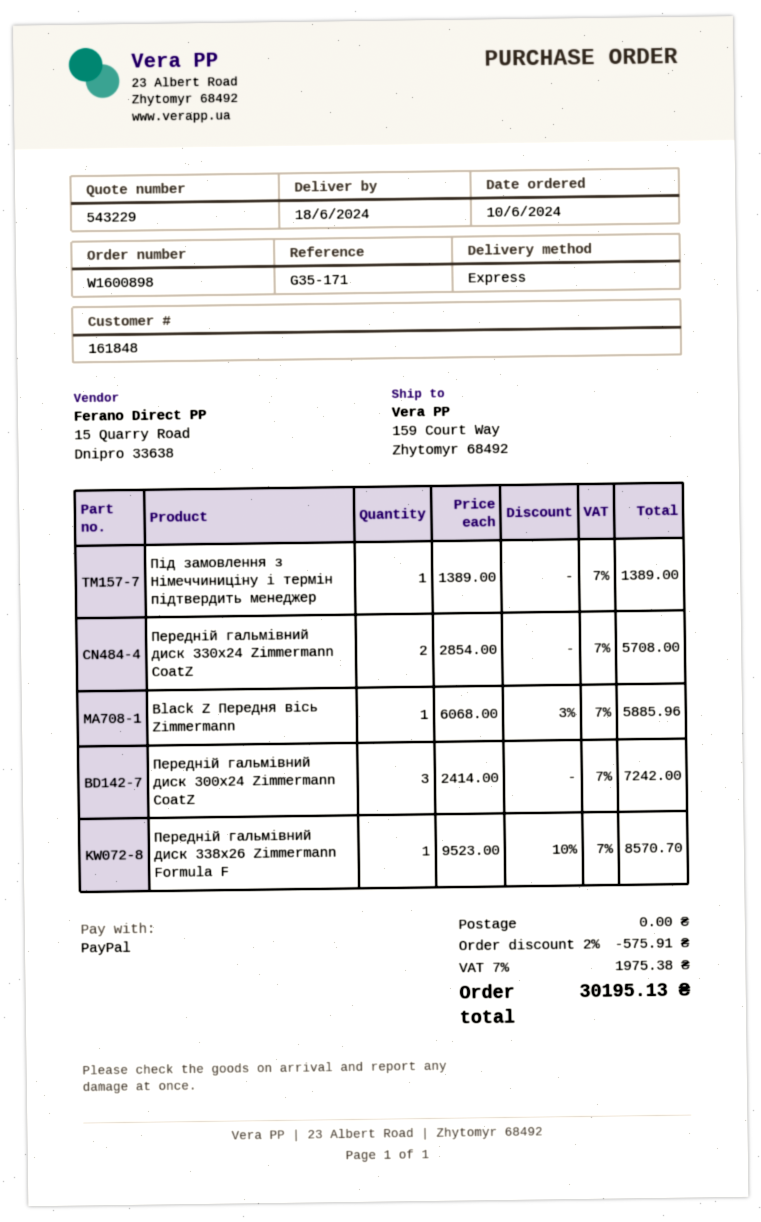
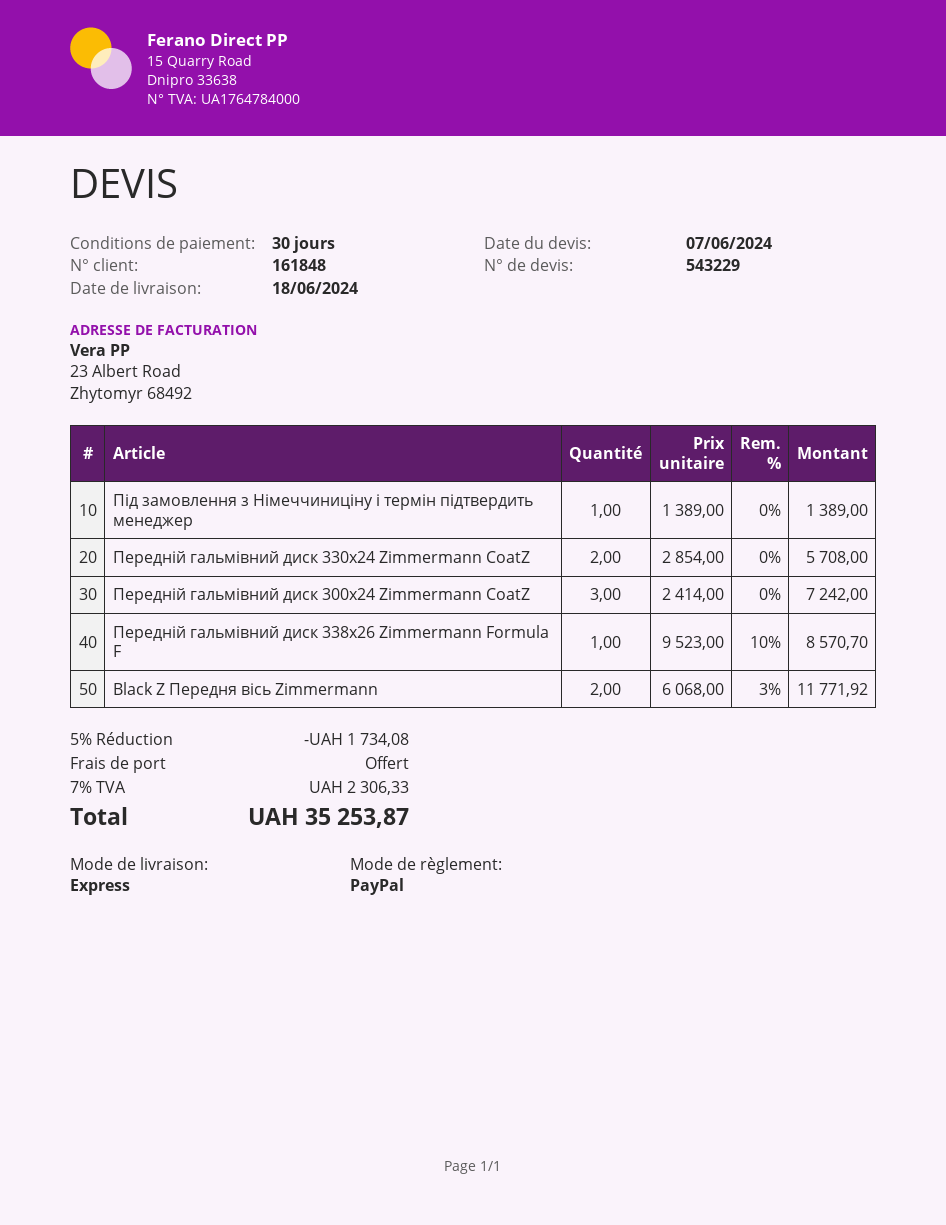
Black Z Передня вісь Zimmermann: 1 x 6068.00 - 3% = 5885.96 -> 2 x 6068.00 - 3% = 11771.92
discount: 2% = 575.91 -> 5% = 1734.08
tax: 7% = 1975.38 -> 7% = 2306.33
total: 30195.13 -> 35253.87

